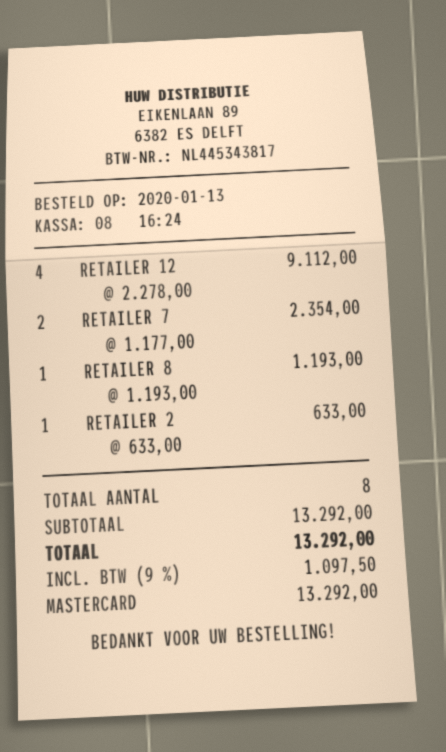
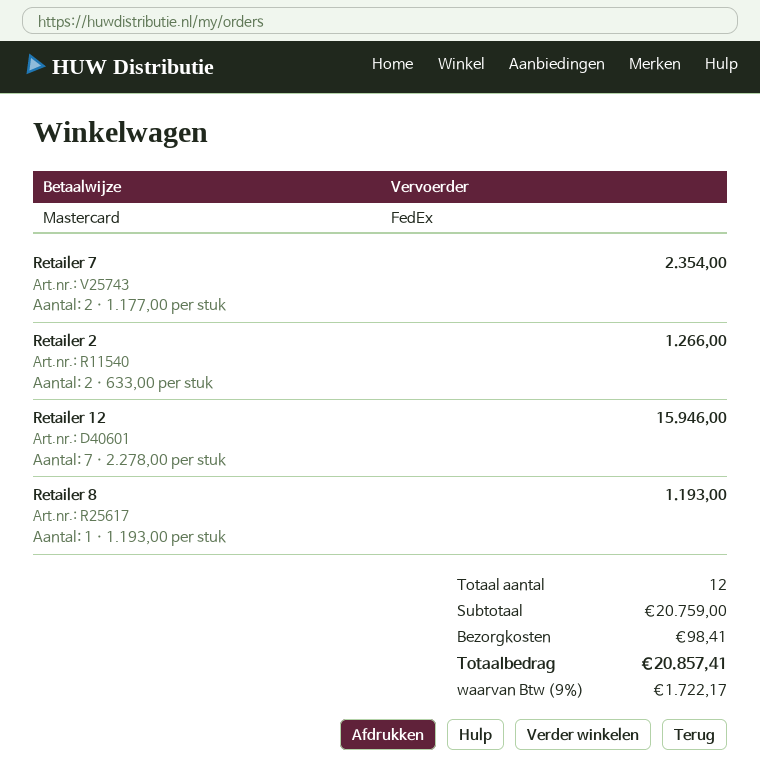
RETAILER 12: 4 x 2278.00 = 9112.00 -> 7 x 2278.00 = 15946.00
RETAILER 2: 1 x 633.00 = 633.00 -> 2 x 633.00 = 1266.00
total quantity: 8 -> 12
subtotal: 13292.00 -> 20759.00
shipping: none -> 98.41
tax: 9% = 1097.50 -> 9% = 1722.17
total: 13292.00 -> 20857.41

